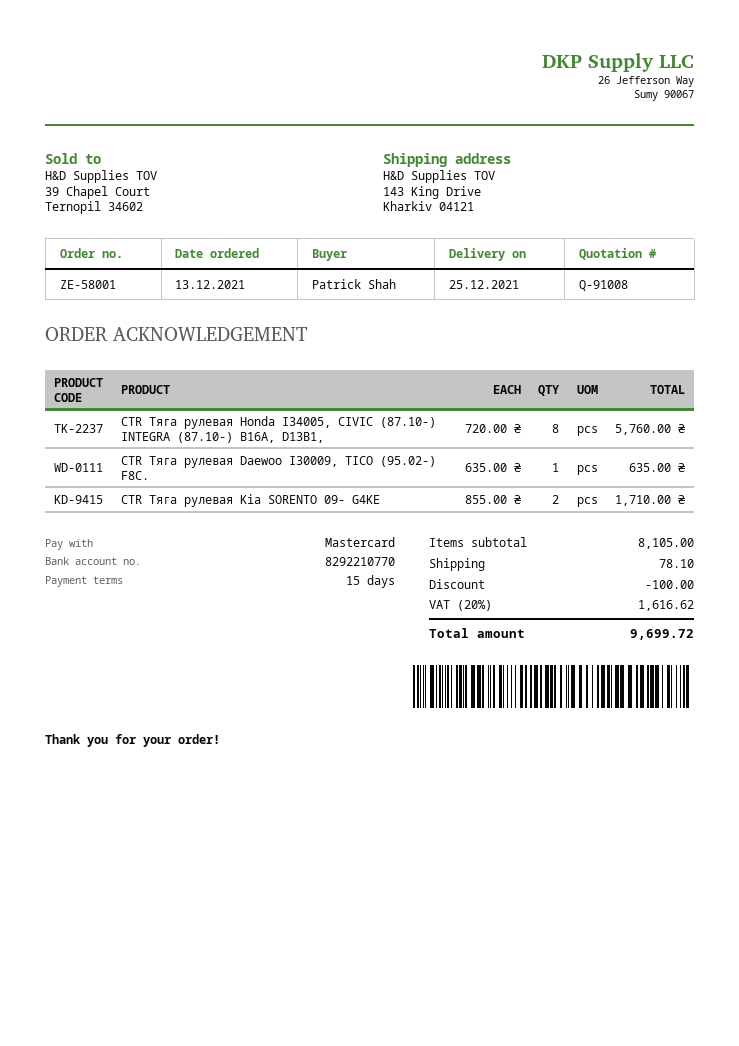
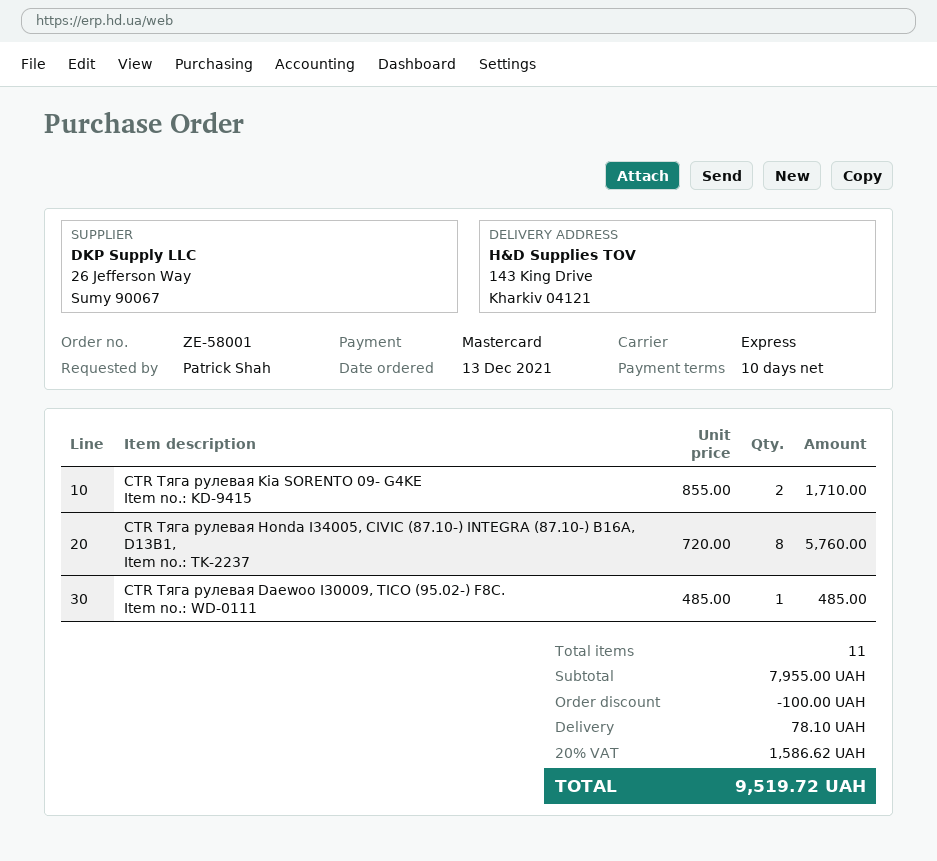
payment terms: 15 days -> 10 days
CTR Тяга рулевая Daewoo I30009, TICO (95.02-) F8C.: 1 x 635.00 = 635.00 -> 1 x 485.00 = 485.00
subtotal: 8105.00 -> 7955.00
tax: 20% = 1616.62 -> 20% = 1586.62
total: 9699.72 -> 9519.72

